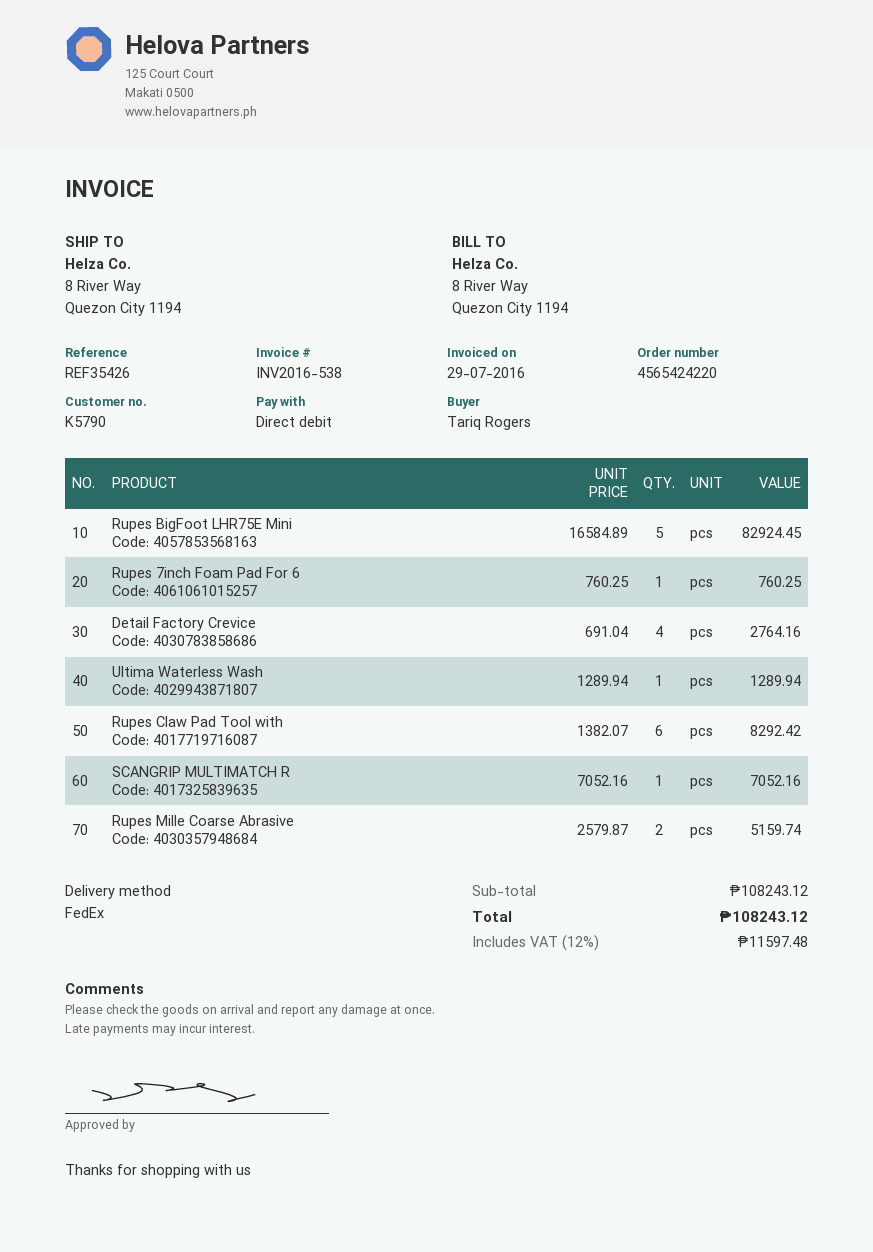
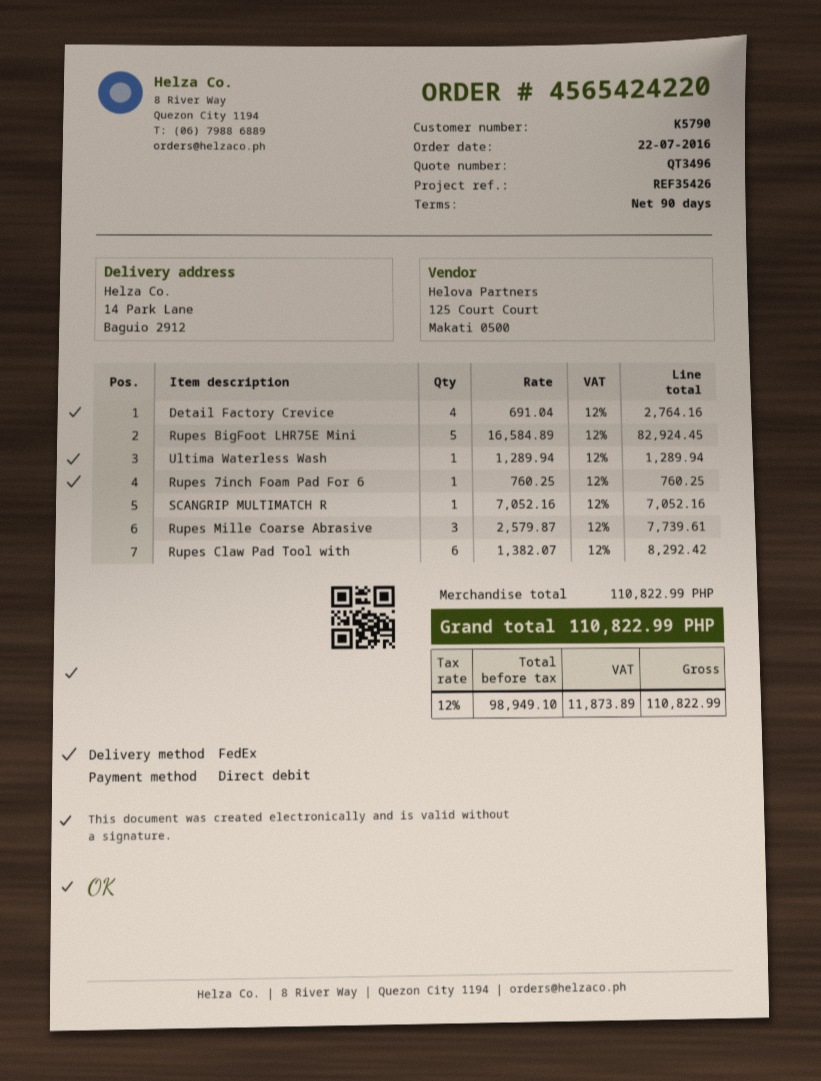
ship to: 8 River Way, Quezon City 1194 -> 14 Park Lane, Baguio 2912
Rupes Mille Coarse Abrasive: 2 x 2579.87 = 5159.74 -> 3 x 2579.87 = 7739.61
subtotal: 108243.12 -> 110822.99
tax: 12% = 11597.48 -> 12% = 11873.89
total: 108243.12 -> 110822.99

